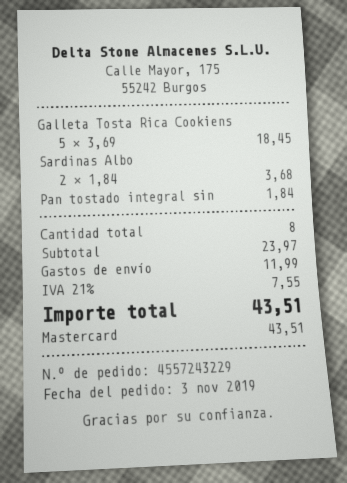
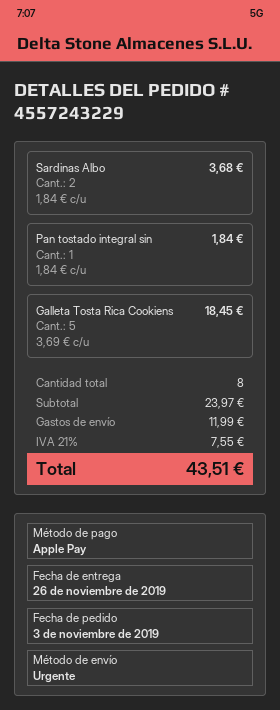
payment method: Mastercard -> Apple Pay

